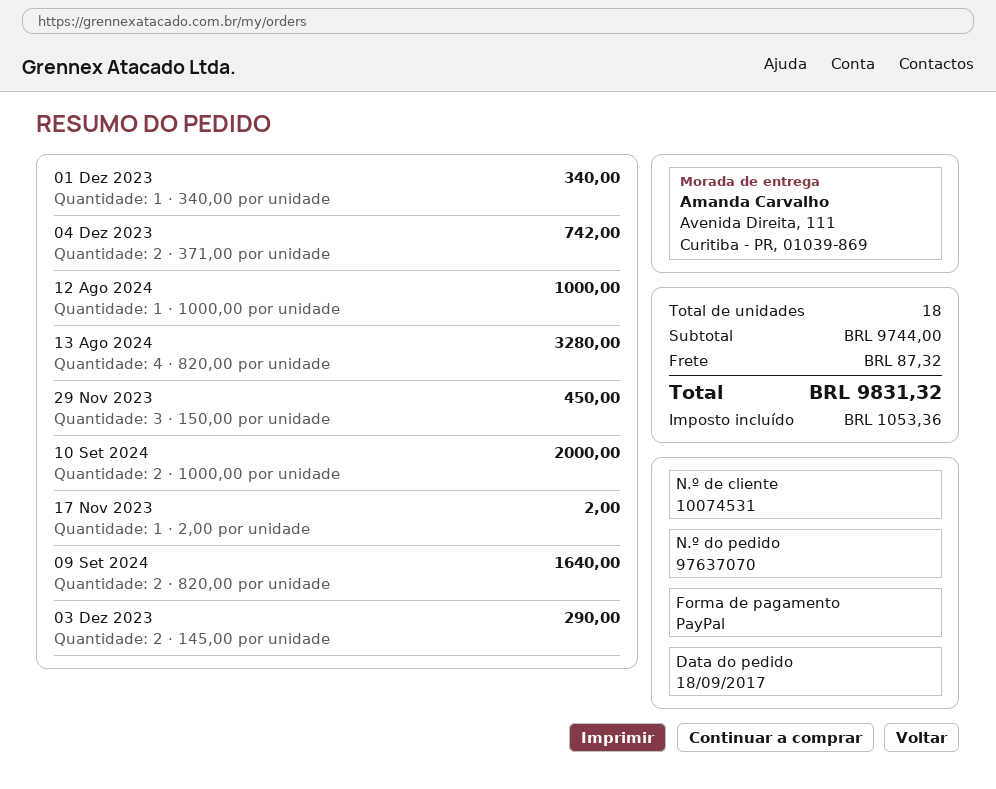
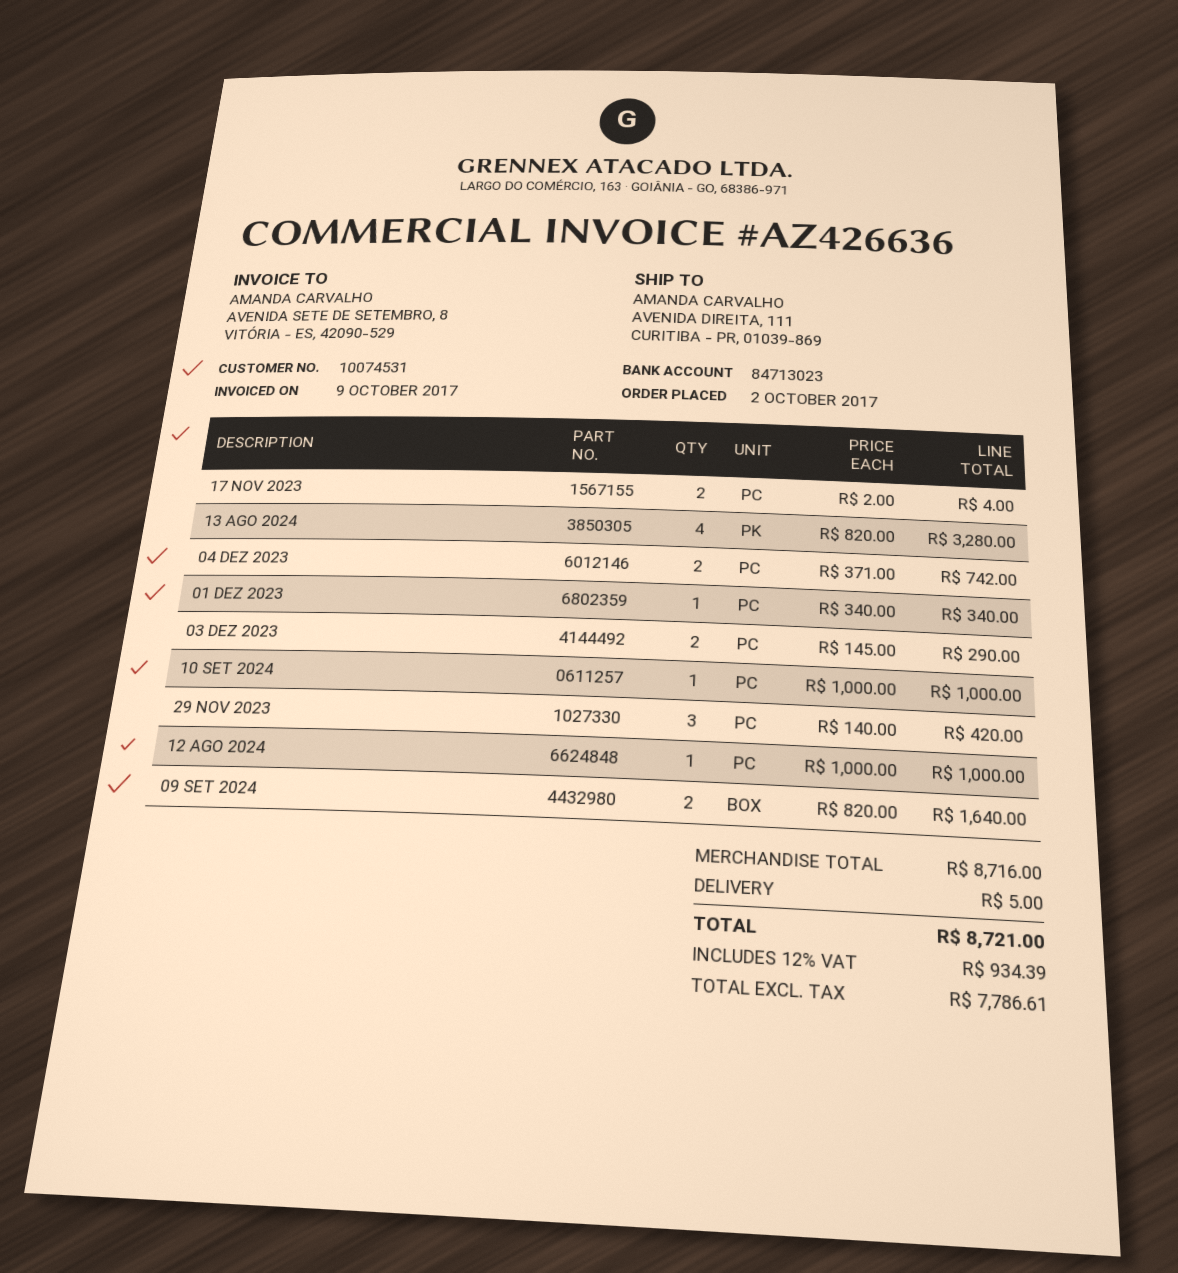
order date: 2017-09-18 -> 2017-10-02
29 Nov 2023: 3 x 150.00 = 450.00 -> 3 x 140.00 = 420.00
10 Set 2024: 2 x 1000.00 = 2000.00 -> 1 x 1000.00 = 1000.00
17 Nov 2023: 1 x 2.00 = 2.00 -> 2 x 2.00 = 4.00
subtotal: 9744.00 -> 8716.00
shipping: 87.32 -> 5.00
tax: 1053.36 -> 934.39
total: 9831.32 -> 8721.00

